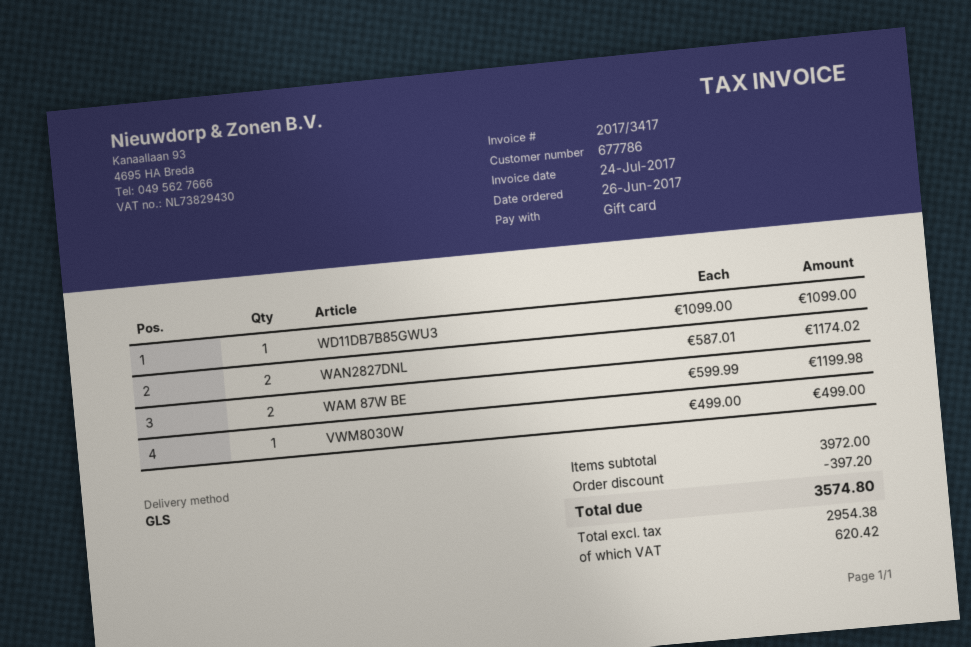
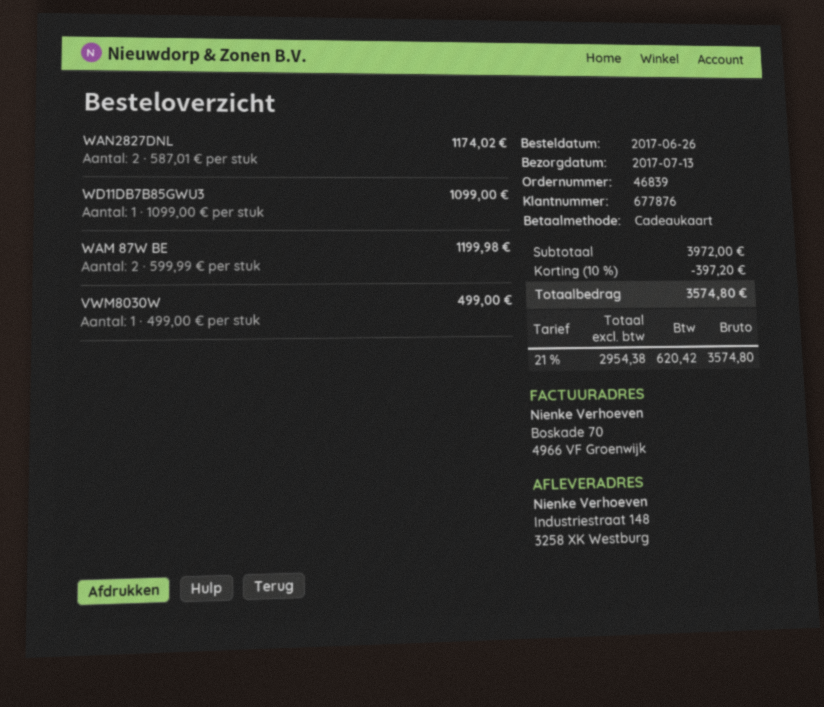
customer number: 677786 -> 677876

